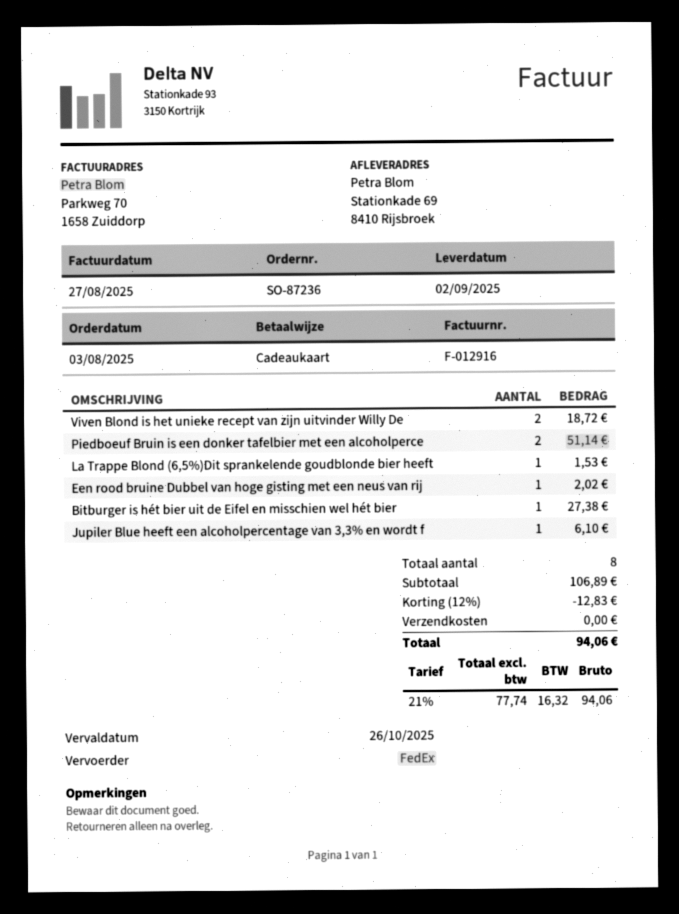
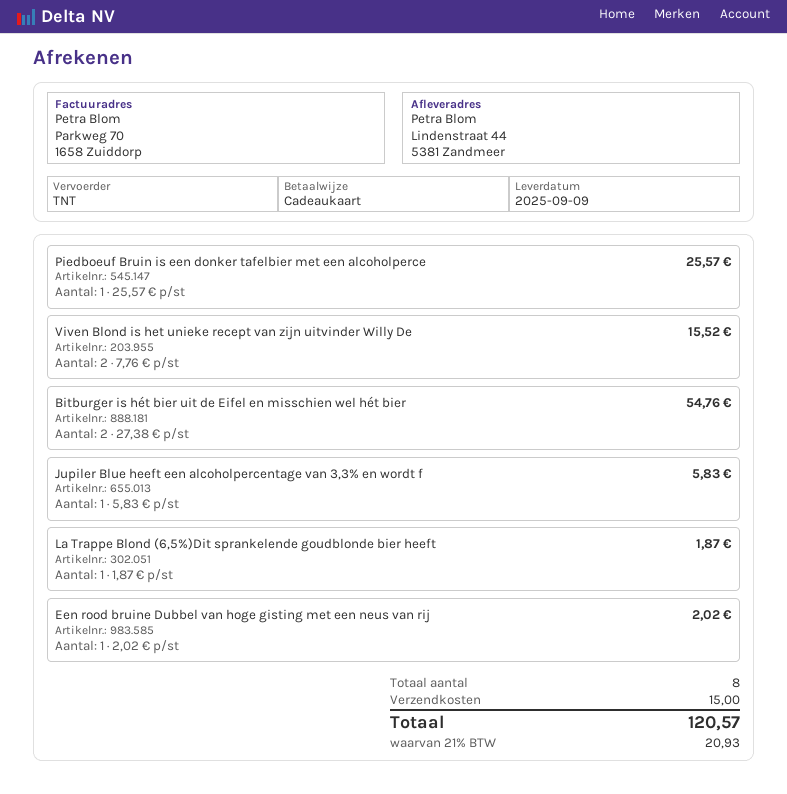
delivery date: 2025-09-02 -> 2025-09-09
shipping method: FedEx -> TNT
ship to: Stationkade 69, 8410 Rijsbroek -> Lindenstraat 44, 5381 Zandmeer
Viven Blond is het unieke recept van zijn uitvinder Willy De: 2 for 18.72 -> 2 for 15.52
Piedboeuf Bruin is een donker tafelbier met een alcoholperce: 2 for 51.14 -> 1 for 25.57
La Trappe Blond (6,5%)Dit sprankelende goudblonde bier heeft: 1 for 1.53 -> 1 for 1.87
Bitburger is hét bier uit de Eifel en misschien wel hét bier: 1 for 27.38 -> 2 for 54.76
Jupiler Blue heeft een alcoholpercentage van 3,3% en wordt f: 1 for 6.10 -> 1 for 5.83
discount: 12% = 12.83 -> none
shipping: 0.00 -> 15.00
tax: 21% = 16.32 -> 21% = 20.93
total: 94.06 -> 120.57

